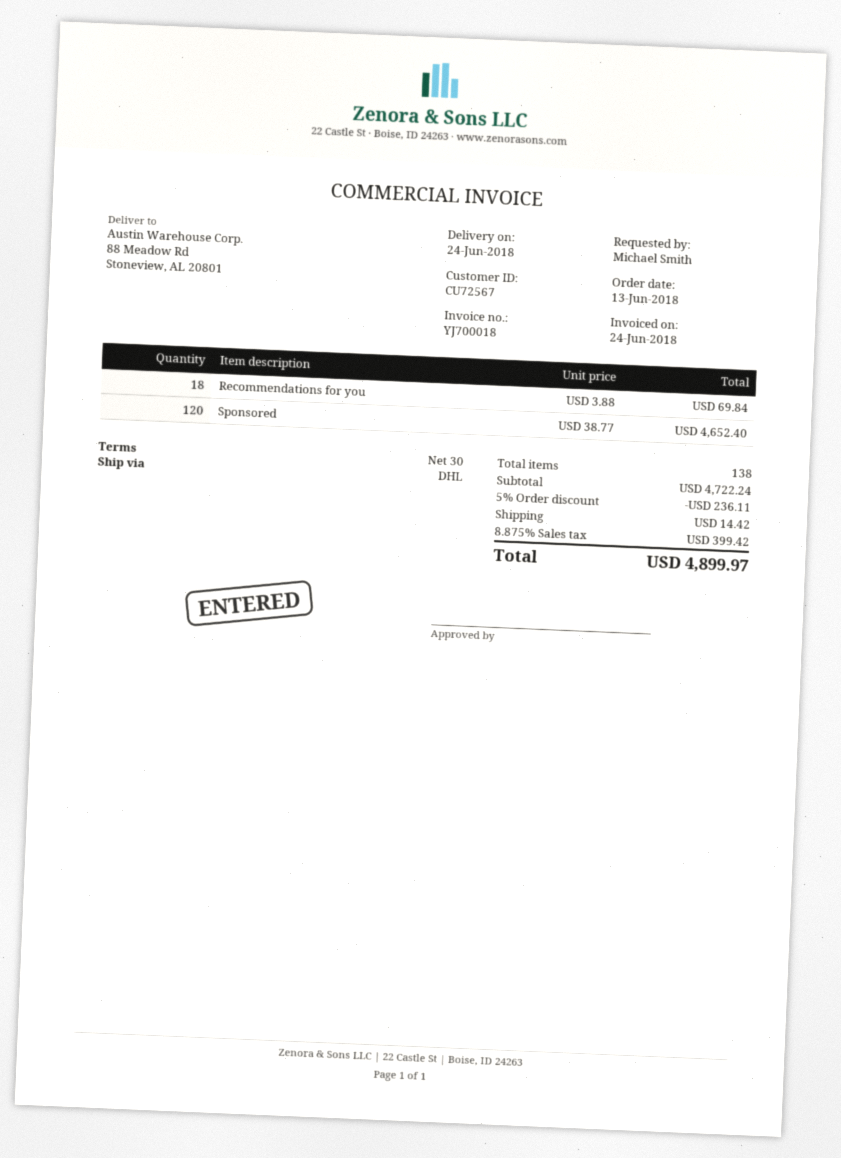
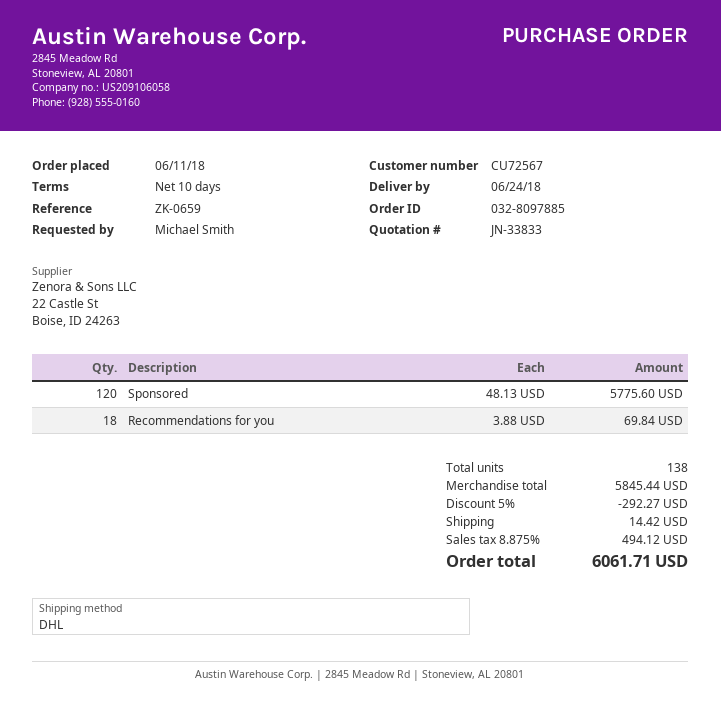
order date: 2018-06-13 -> 2018-06-11
payment terms: 30 days -> 10 days
Sponsored: 120 x 38.77 = 4652.40 -> 120 x 48.13 = 5775.60
subtotal: 4722.24 -> 5845.44
discount: 5% = 236.11 -> 5% = 292.27
tax: 8.875% = 399.42 -> 8.875% = 494.12
total: 4899.97 -> 6061.71

